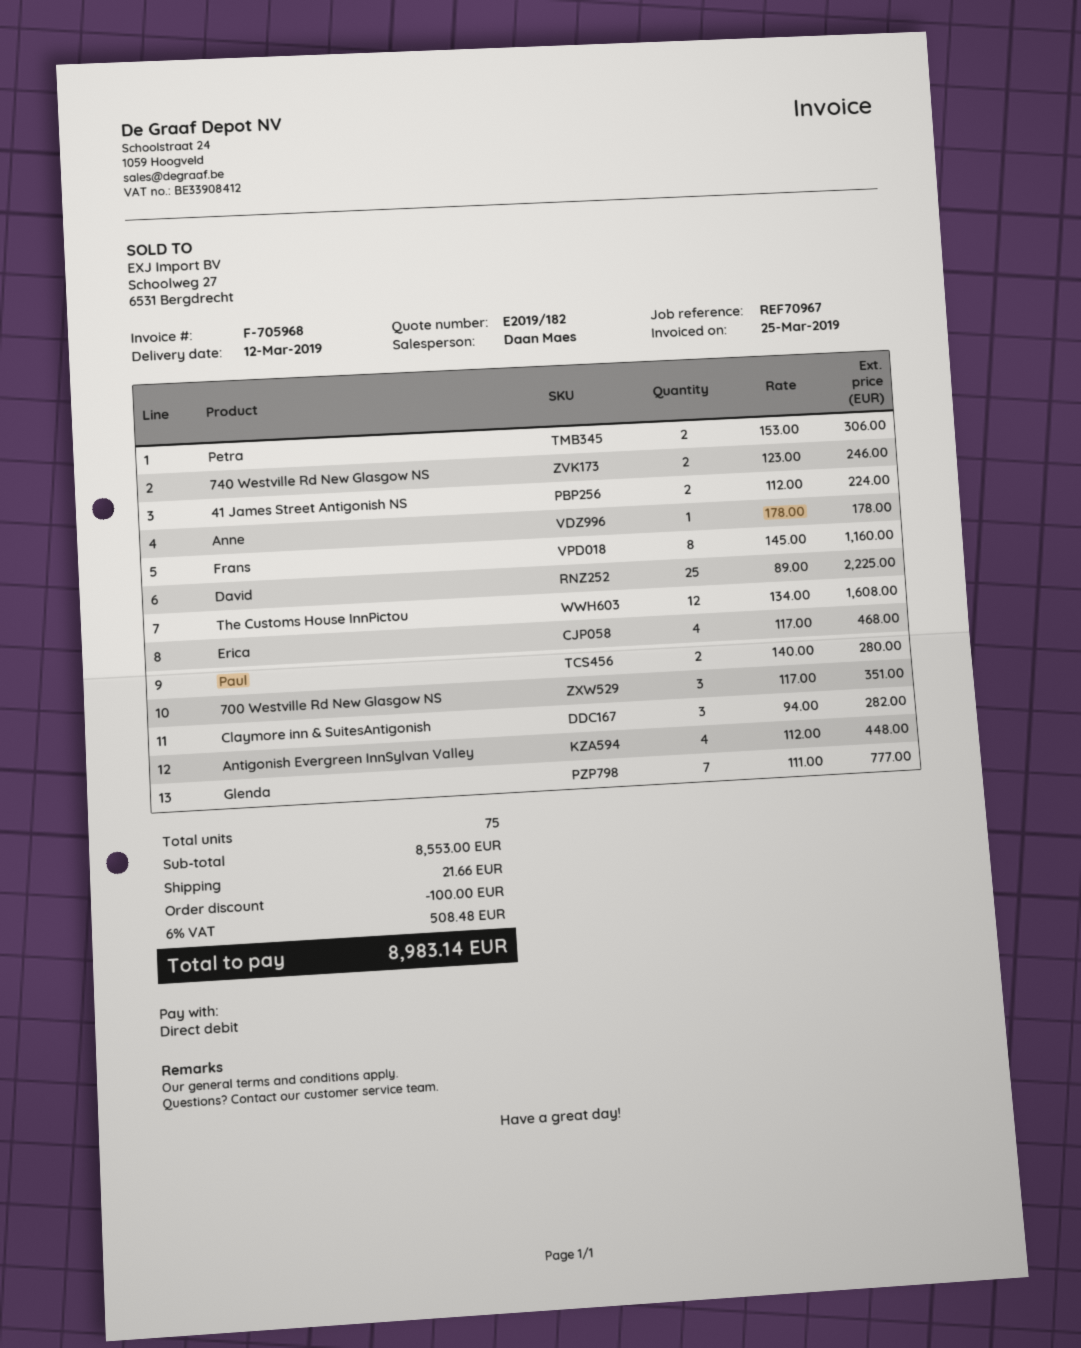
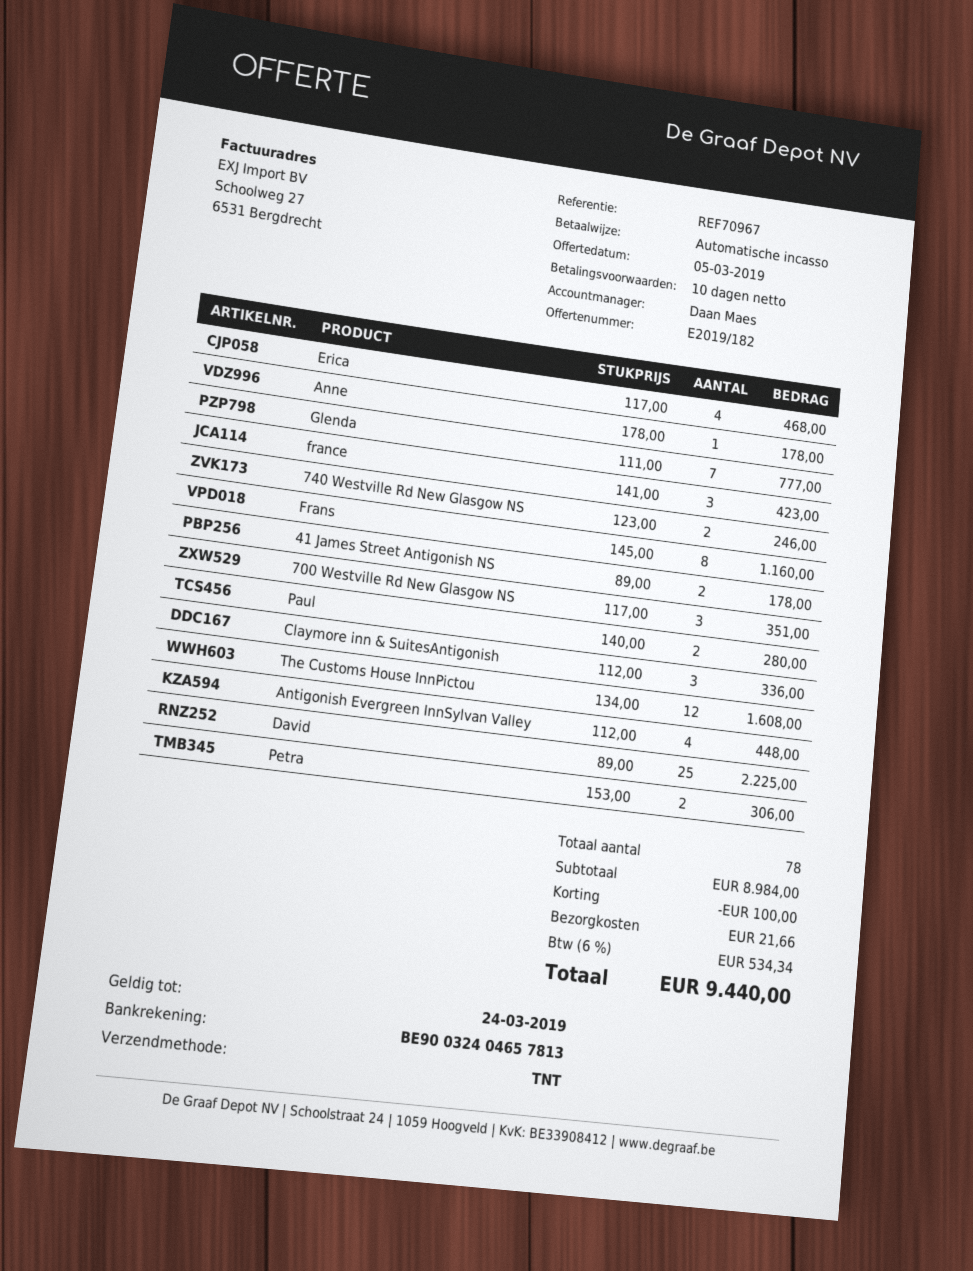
41 James Street Antigonish NS: 2 x 112.00 = 224.00 -> 2 x 89.00 = 178.00
Claymore inn & SuitesAntigonish: 3 x 94.00 = 282.00 -> 3 x 112.00 = 336.00
france: none -> 3 x 141.00 = 423.00
total quantity: 75 -> 78
subtotal: 8553.00 -> 8984.00
tax: 6% = 508.48 -> 6% = 534.34
total: 8983.14 -> 9440.00

